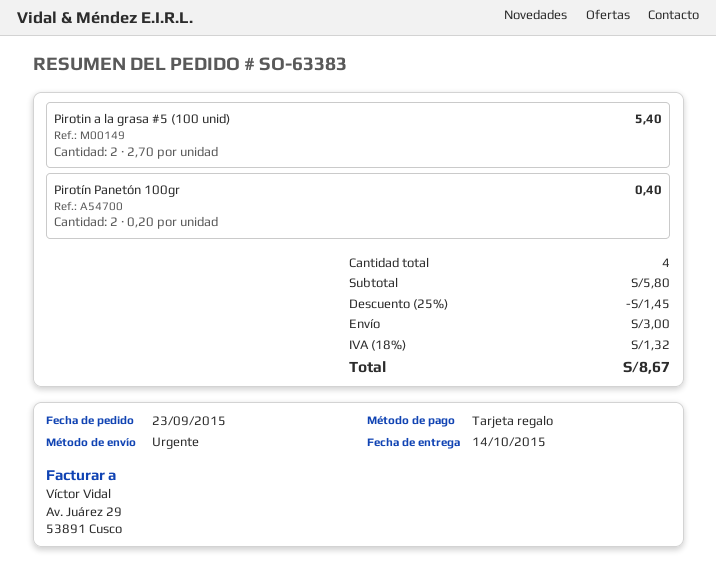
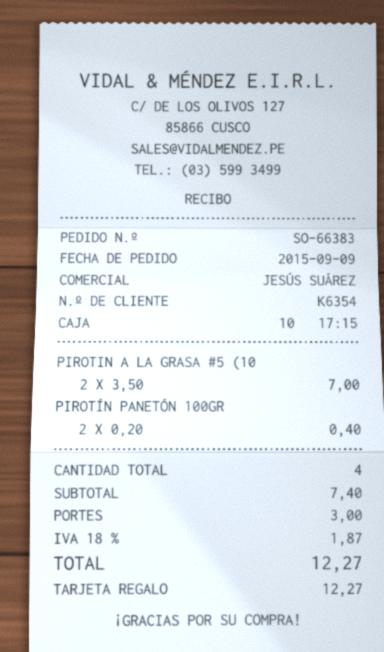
order number: SO-63383 -> SO-66383
order date: 2015-09-23 -> 2015-09-09
Pirotin a la grasa #5 (100 unid): 2 x 2.70 = 5.40 -> 2 x 3.50 = 7.00
subtotal: 5.80 -> 7.40
discount: 25% = 1.45 -> none
tax: 18% = 1.32 -> 18% = 1.87
total: 8.67 -> 12.27

